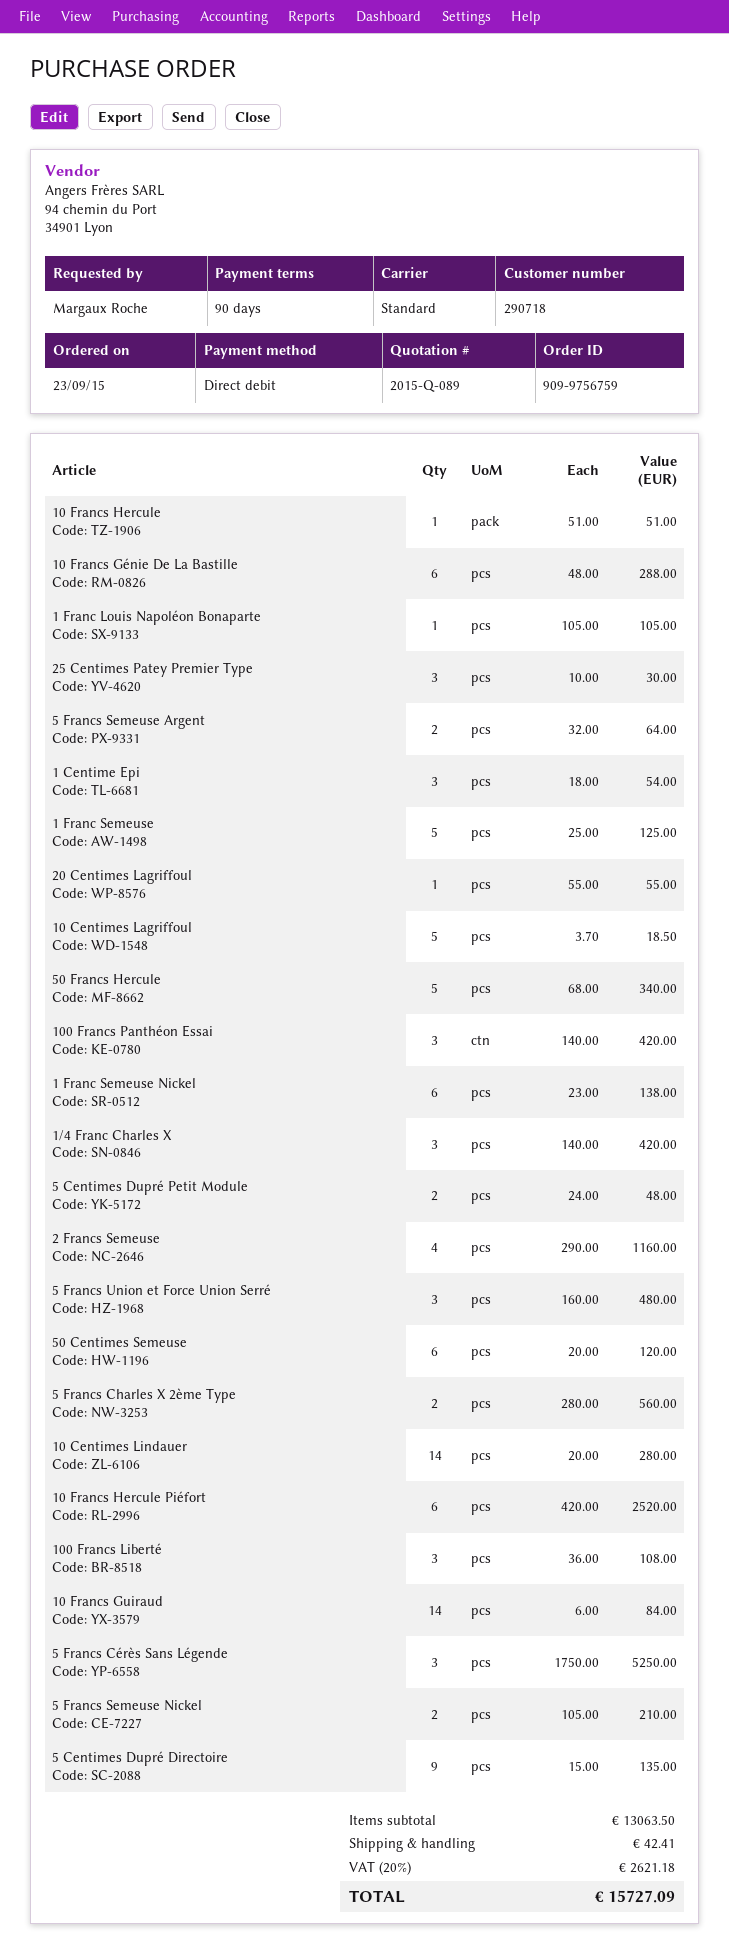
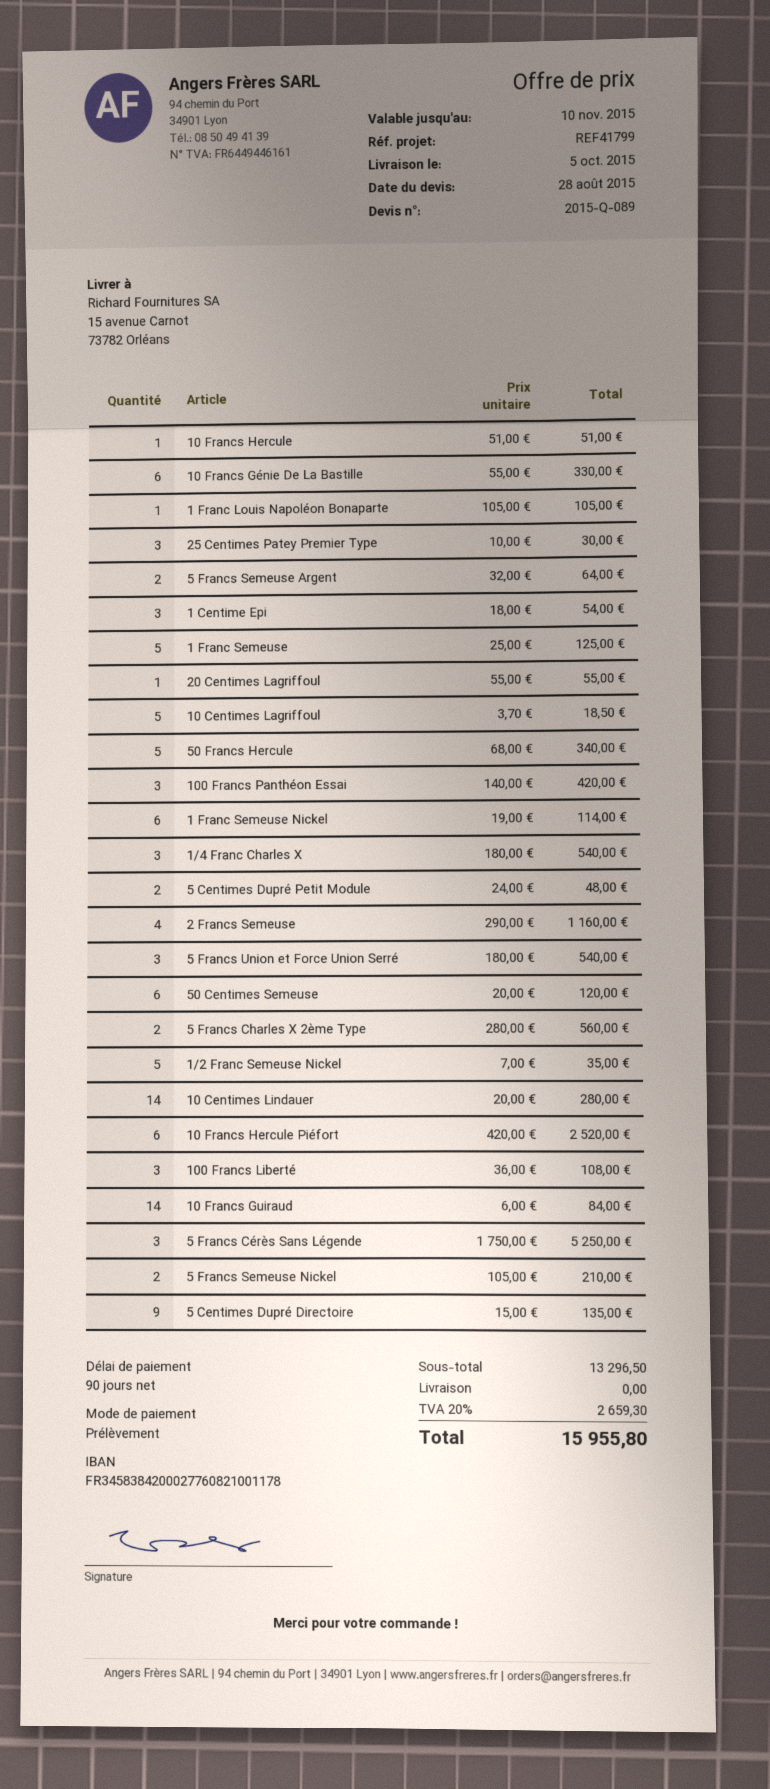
10 Francs Génie De La Bastille: 6 x 48.00 = 288.00 -> 6 x 55.00 = 330.00
1 Franc Semeuse Nickel: 6 x 23.00 = 138.00 -> 6 x 19.00 = 114.00
1/4 Franc Charles X: 3 x 140.00 = 420.00 -> 3 x 180.00 = 540.00
5 Francs Union et Force Union Serré: 3 x 160.00 = 480.00 -> 3 x 180.00 = 540.00
1/2 Franc Semeuse Nickel: none -> 5 x 7.00 = 35.00
subtotal: 13063.50 -> 13296.50
shipping: 42.41 -> 0.00
tax: 20% = 2621.18 -> 20% = 2659.30
total: 15727.09 -> 15955.80

